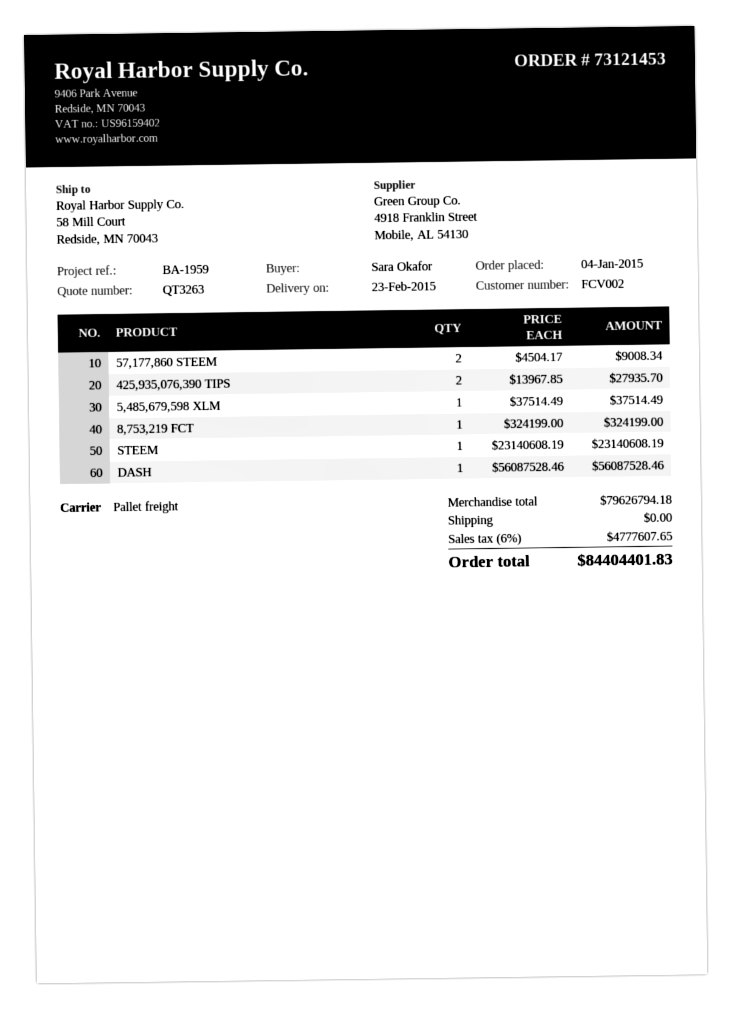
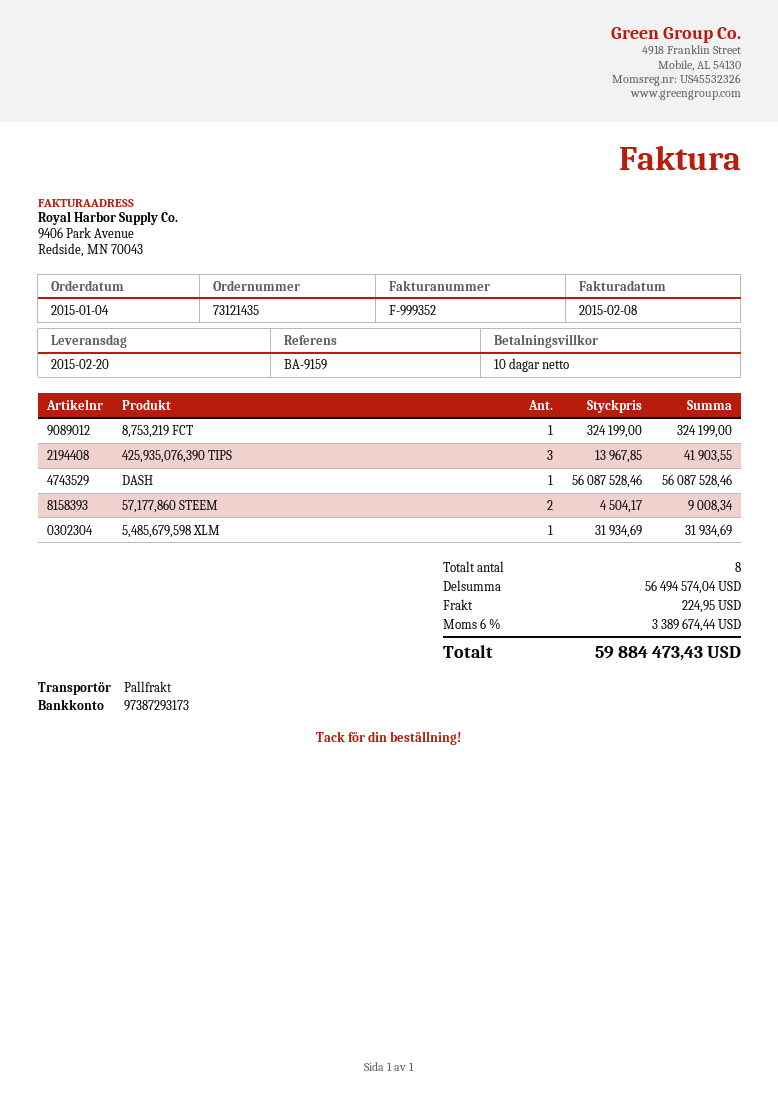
order number: 73121453 -> 73121435
delivery date: 2015-02-23 -> 2015-02-20
reference: BA-1959 -> BA-9159
425,935,076,390 TIPS: 2 x 13967.85 = 27935.70 -> 3 x 13967.85 = 41903.55
5,485,679,598 XLM: 1 x 37514.49 = 37514.49 -> 1 x 31934.69 = 31934.69
STEEM: 1 x 23140608.19 = 23140608.19 -> none
subtotal: 79626794.18 -> 56494574.04
shipping: 0.00 -> 224.95
tax: 6% = 4777607.65 -> 6% = 3389674.44
total: 84404401.83 -> 59884473.43

